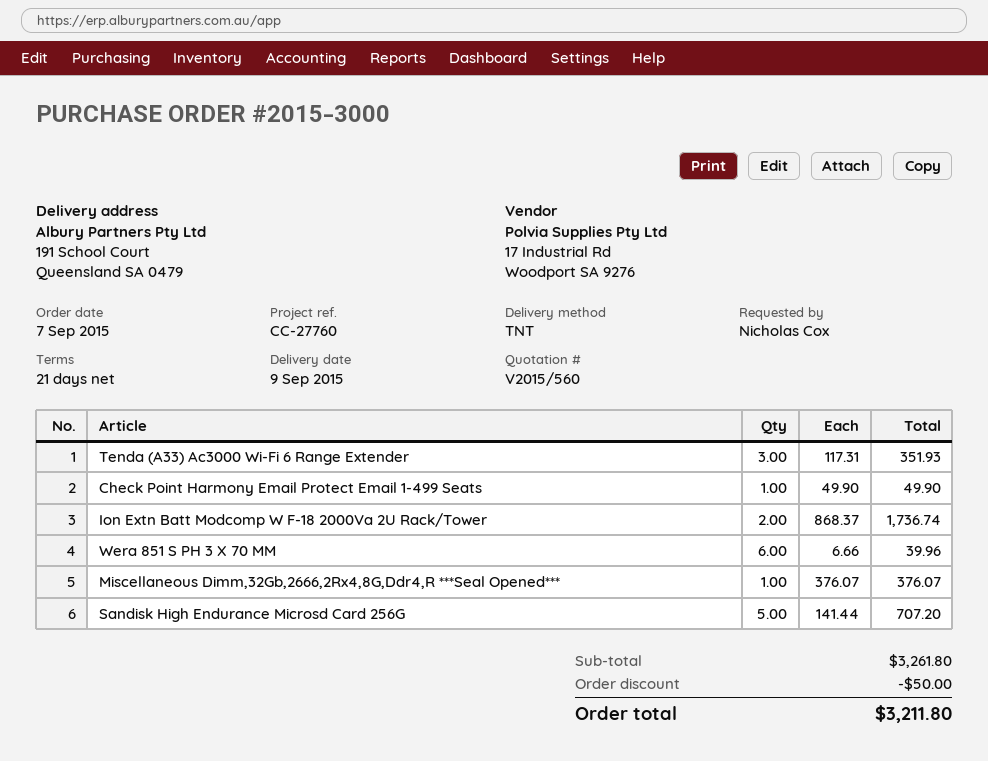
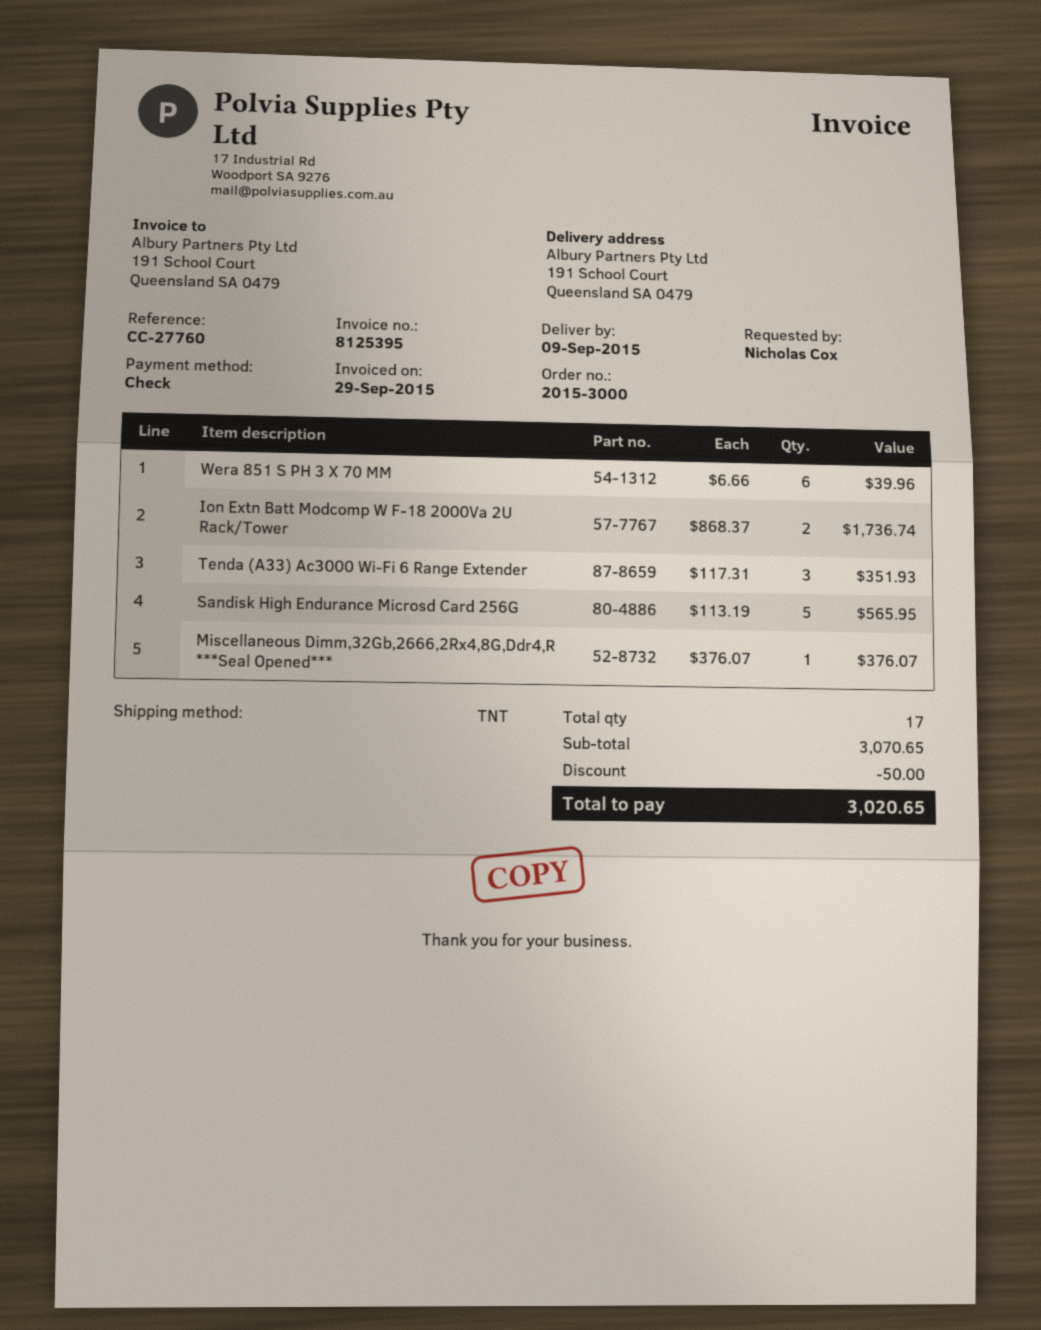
Check Point Harmony Email Protect Email 1-499 Seats: 1 x 49.90 = 49.90 -> none
Sandisk High Endurance Microsd Card 256G: 5 x 141.44 = 707.20 -> 5 x 113.19 = 565.95
subtotal: 3261.80 -> 3070.65
total: 3211.80 -> 3020.65

